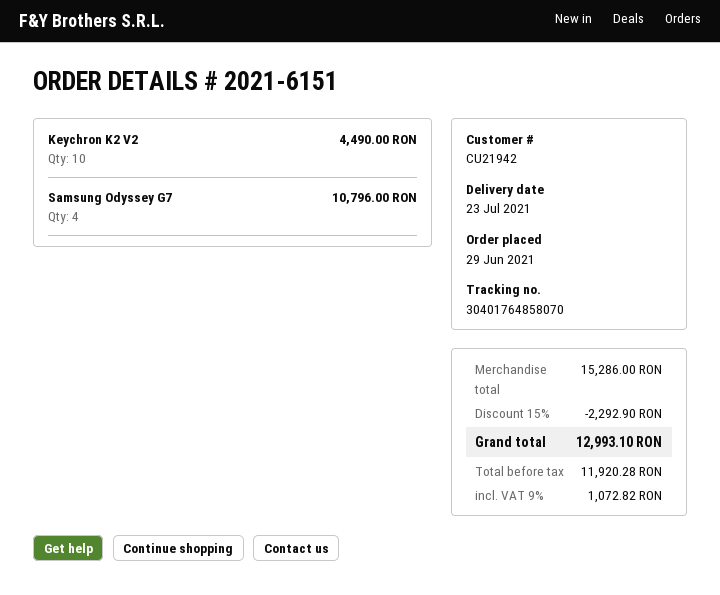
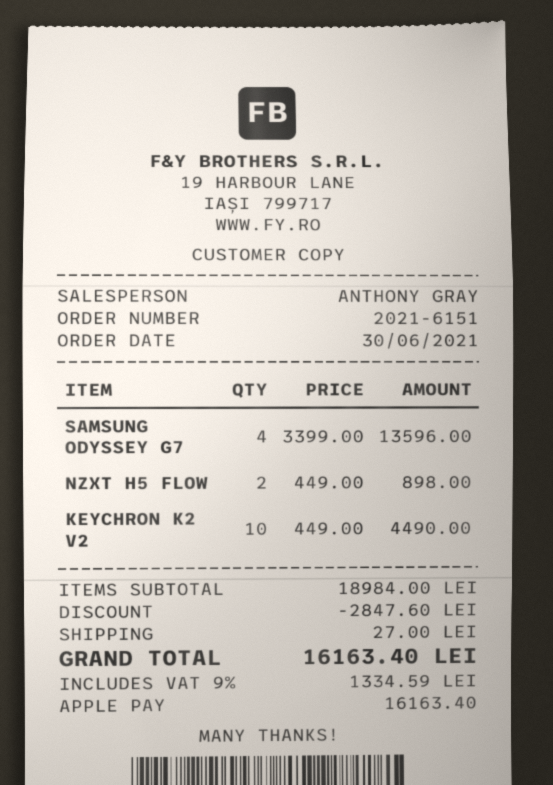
order date: 2021-06-29 -> 2021-06-30
Samsung Odyssey G7: 4 for 10796.00 -> 4 for 13596.00
NZXT H5 FLOW: none -> 2 for 898.00
subtotal: 15286.00 -> 18984.00
discount: 2292.90 -> 2847.60
shipping: none -> 27.00
tax: 9% = 1072.82 -> 9% = 1334.59
total: 12993.10 -> 16163.40

